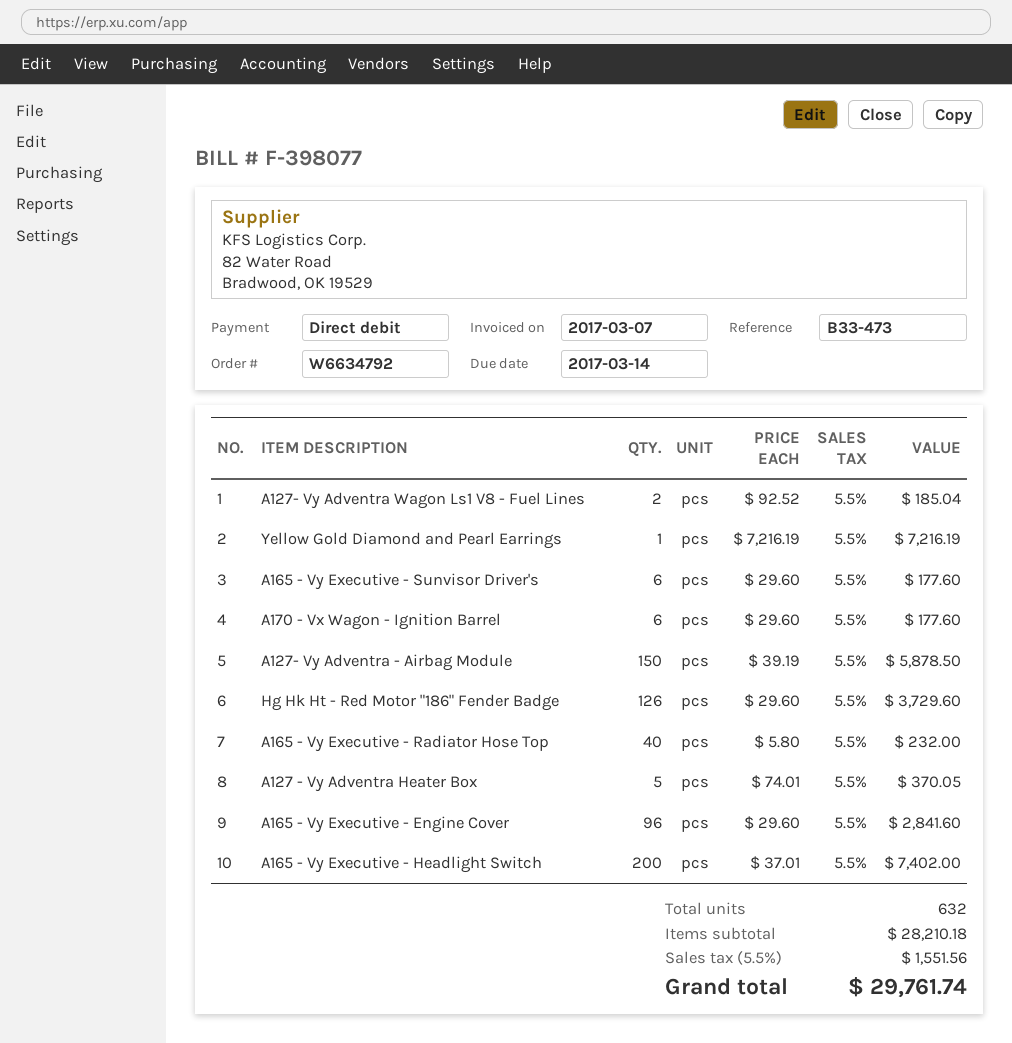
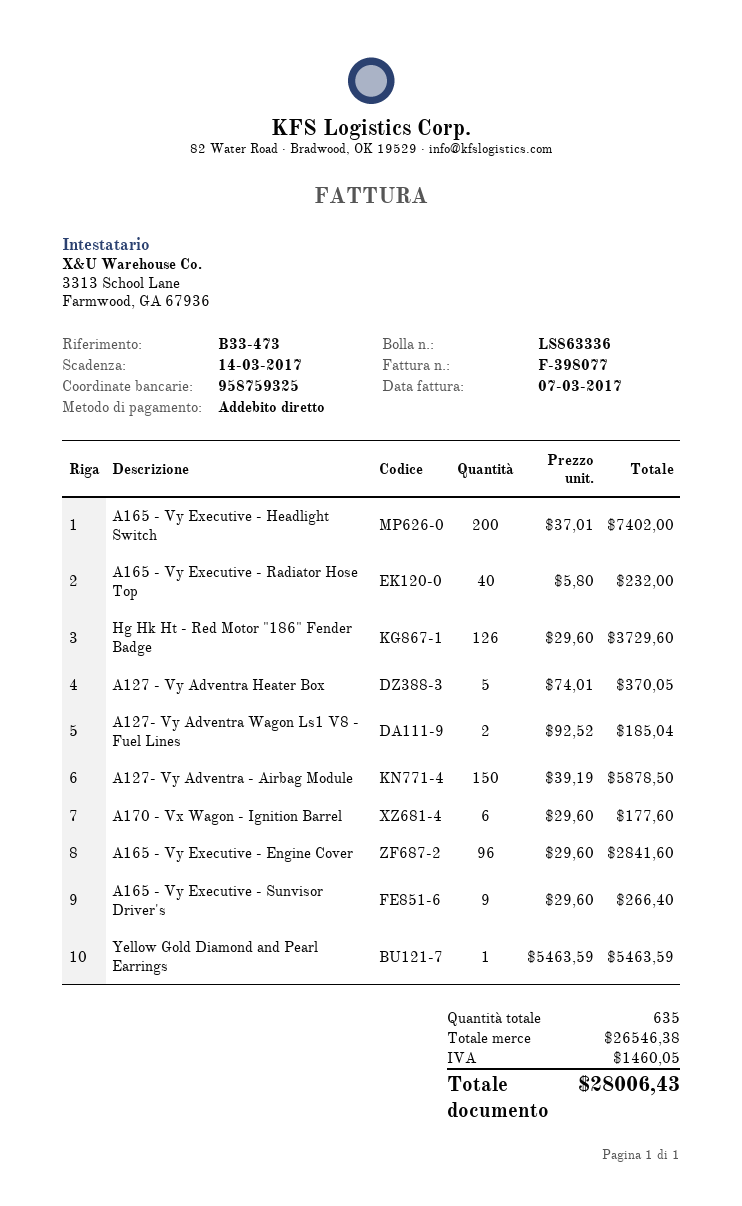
Yellow Gold Diamond and Pearl Earrings: 1 x 7216.19 = 7216.19 -> 1 x 5463.59 = 5463.59
A165 - Vy Executive - Sunvisor Driver's: 6 x 29.60 = 177.60 -> 9 x 29.60 = 266.40
total quantity: 632 -> 635
subtotal: 28210.18 -> 26546.38
tax: 1551.56 -> 1460.05
total: 29761.74 -> 28006.43

